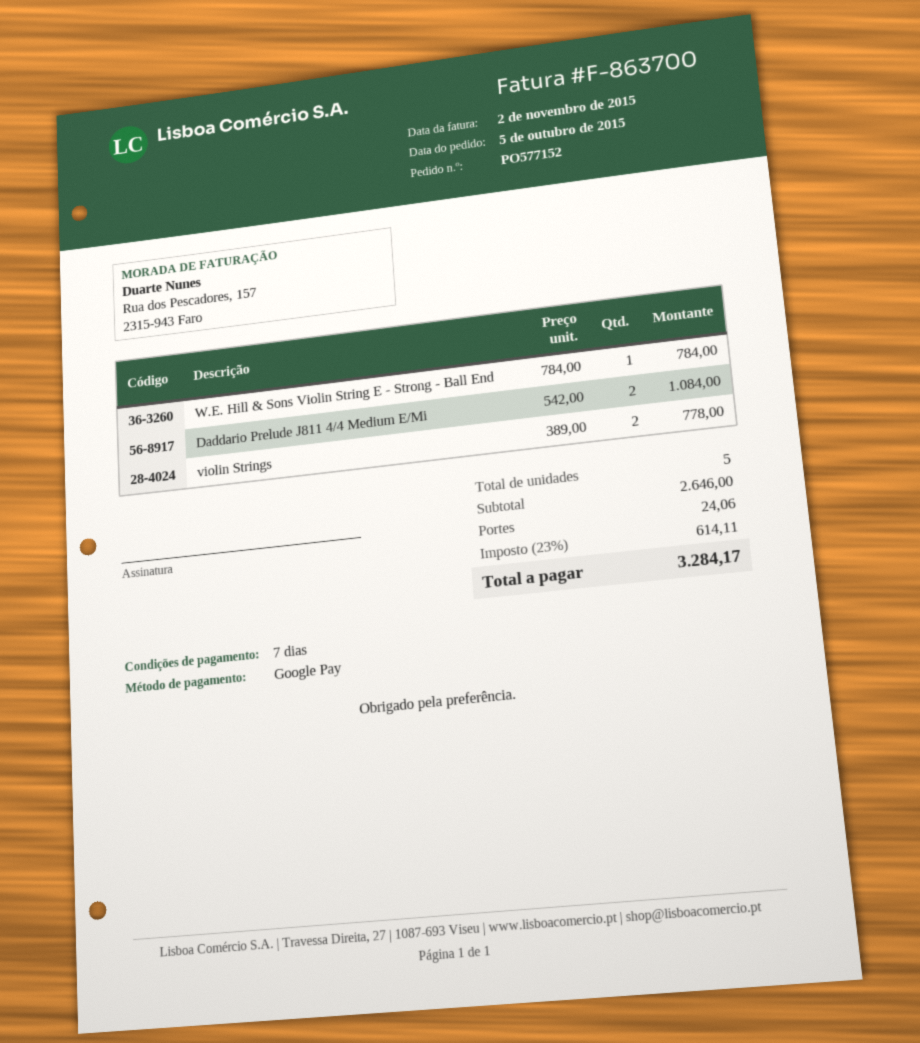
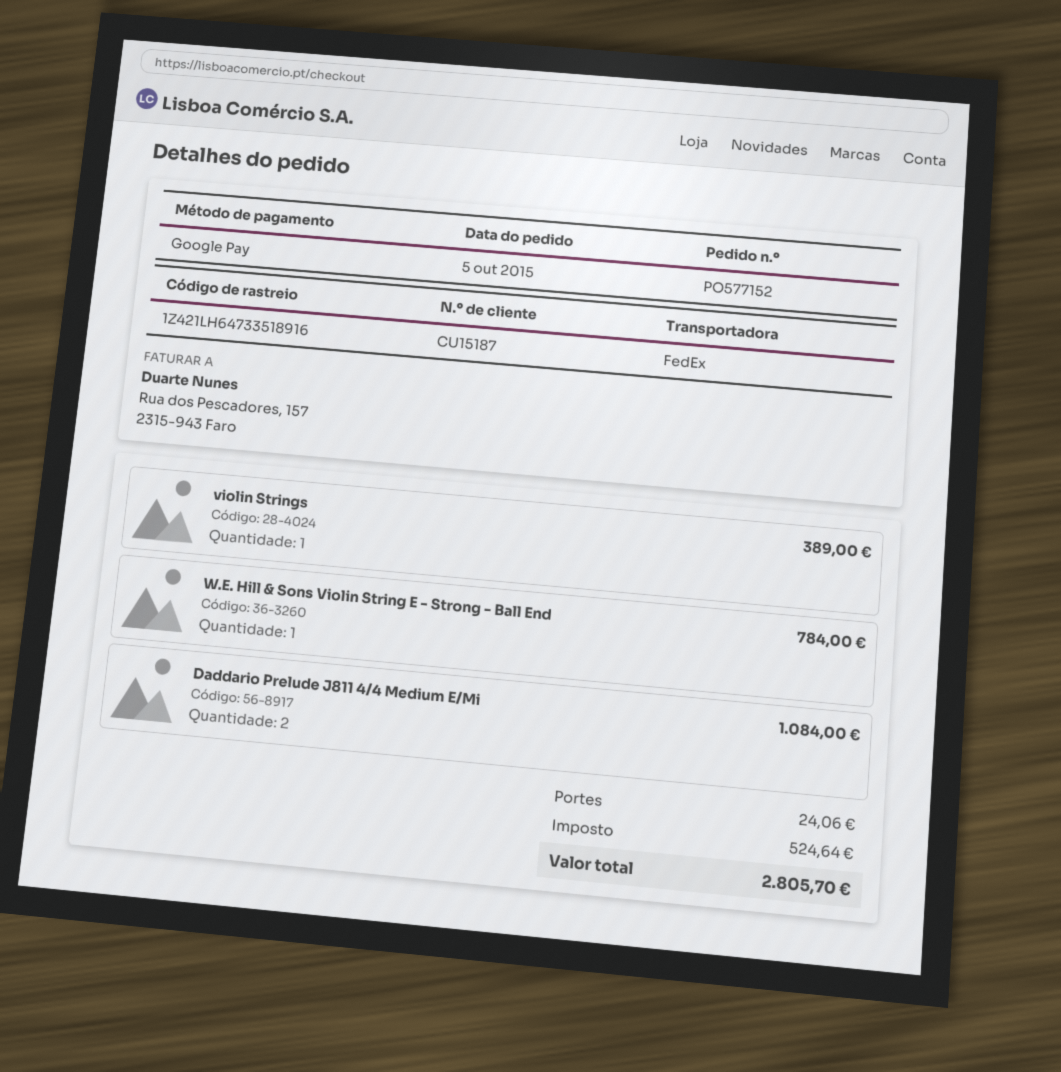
violin Strings: 2 for 778.00 -> 1 for 389.00
tax: 614.11 -> 524.64
total: 3284.17 -> 2805.70

